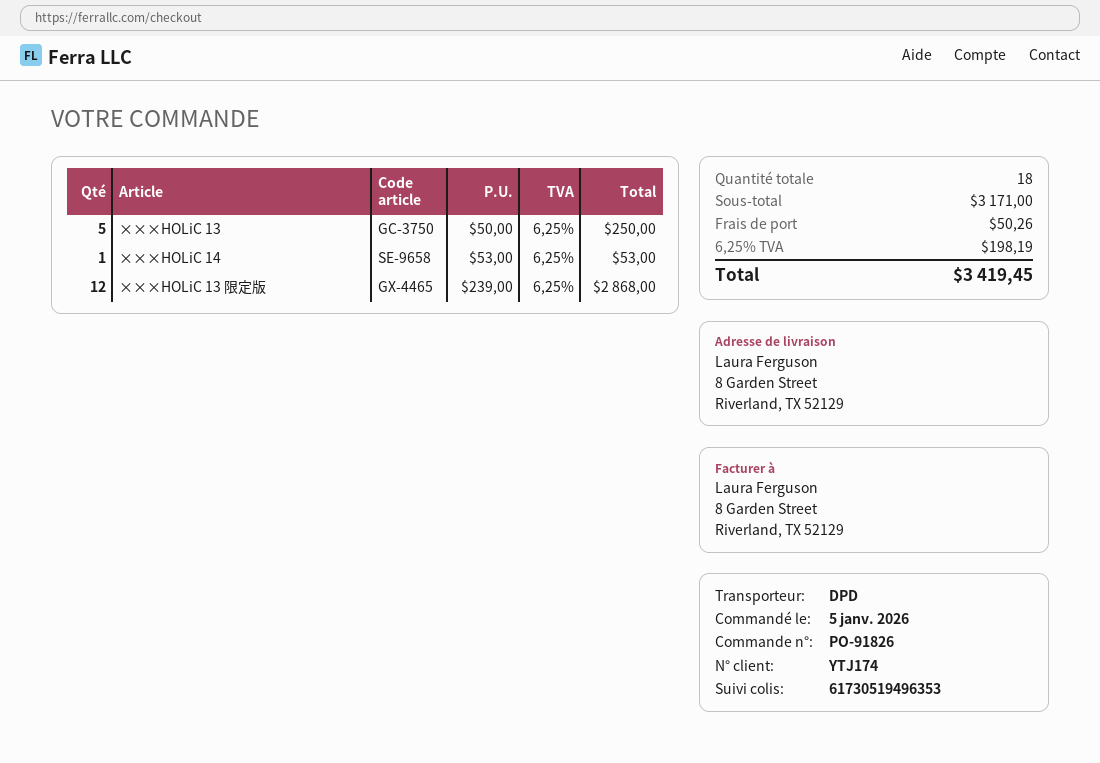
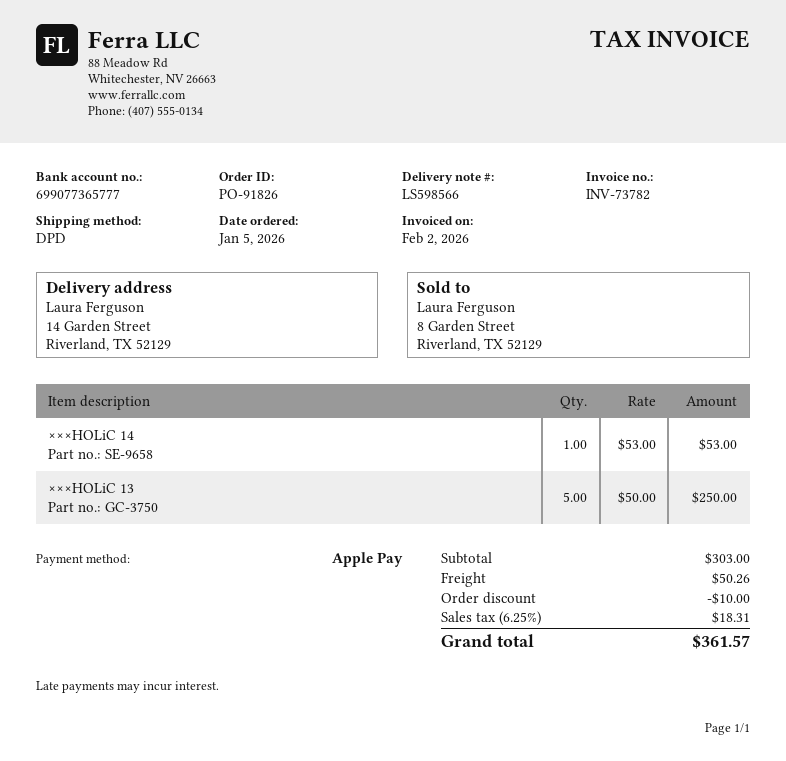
ship to: 8 Garden Street, Riverland, TX 52129 -> 14 Garden Street, Riverland, TX 52129
×××HOLiC 13 限定版: 12 x 239.00 = 2868.00 -> none
subtotal: 3171.00 -> 303.00
discount: none -> 10.00
tax: 6.25% = 198.19 -> 6.25% = 18.31
total: 3419.45 -> 361.57

